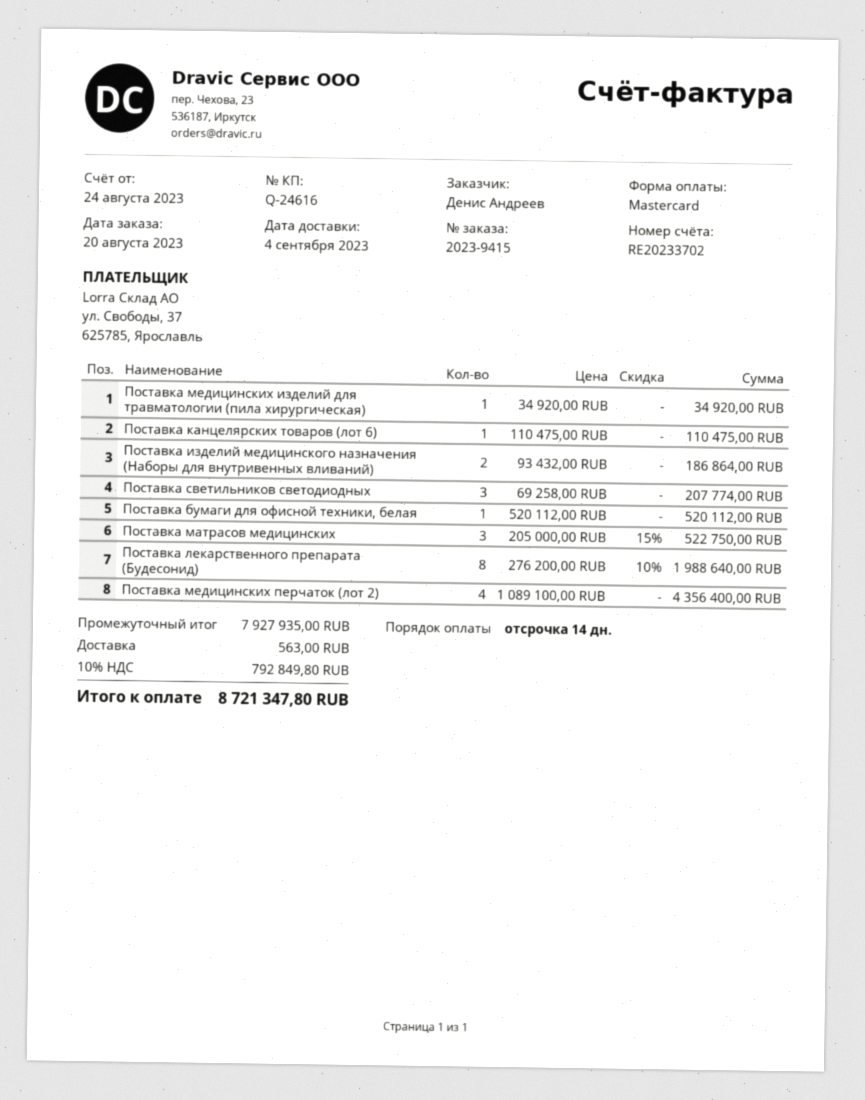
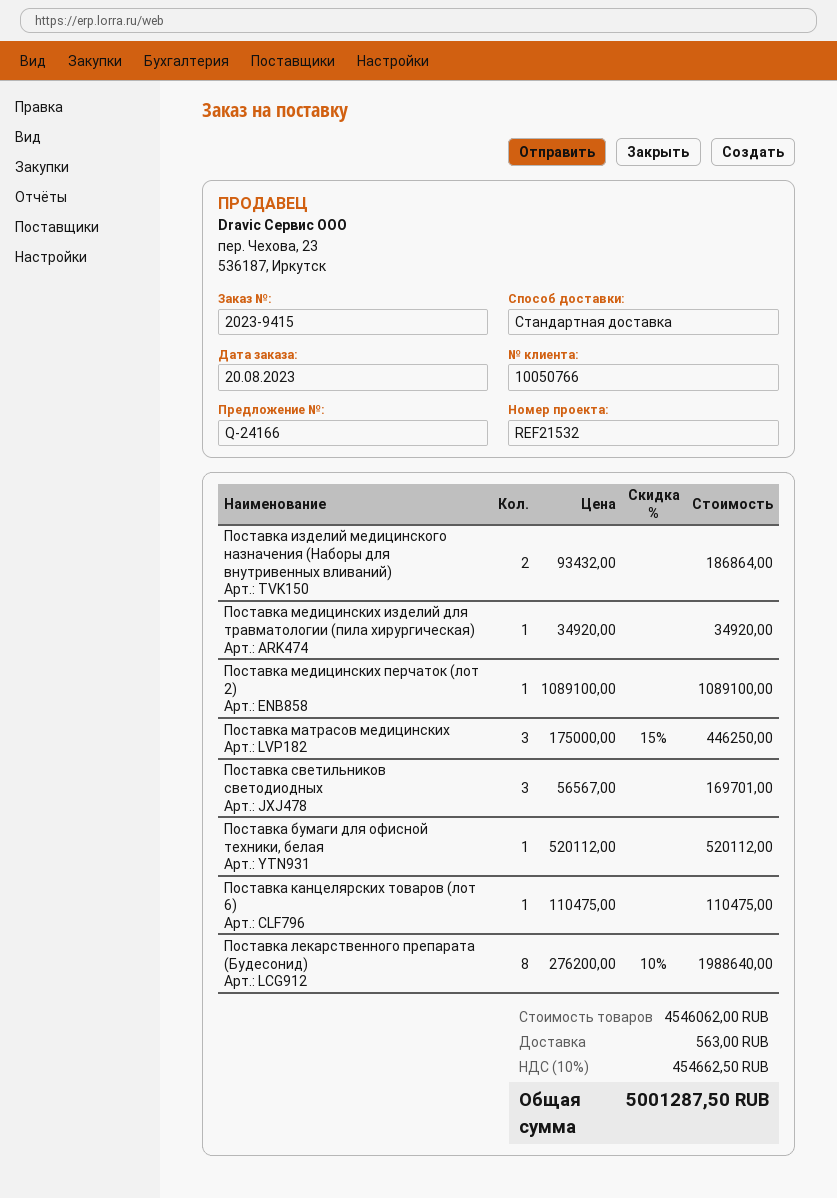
quote number: Q-24616 -> Q-24166
Поставка светильников светодиодных: 3 x 69258.00 = 207774.00 -> 3 x 56567.00 = 169701.00
Поставка матрасов медицинских: 3 x 205000.00 - 15% = 522750.00 -> 3 x 175000.00 - 15% = 446250.00
Поставка медицинских перчаток (лот 2): 4 x 1089100.00 = 4356400.00 -> 1 x 1089100.00 = 1089100.00
subtotal: 7927935.00 -> 4546062.00
tax: 10% = 792849.80 -> 10% = 454662.50
total: 8721347.80 -> 5001287.50

